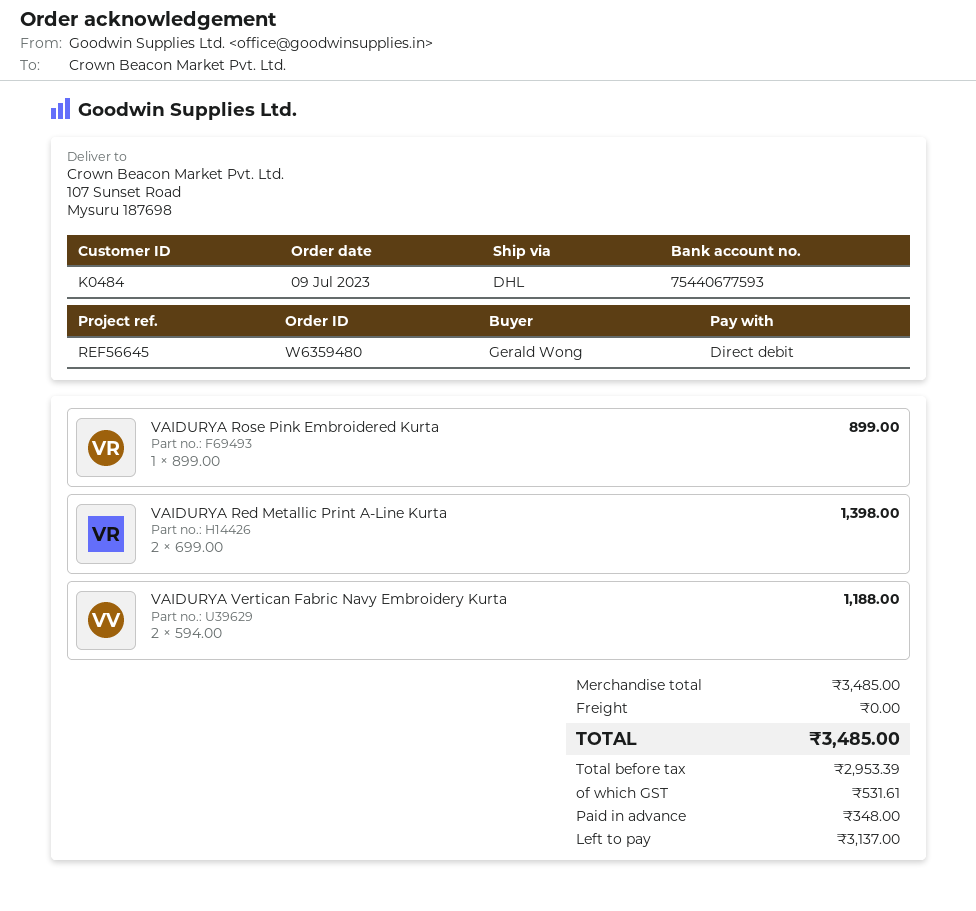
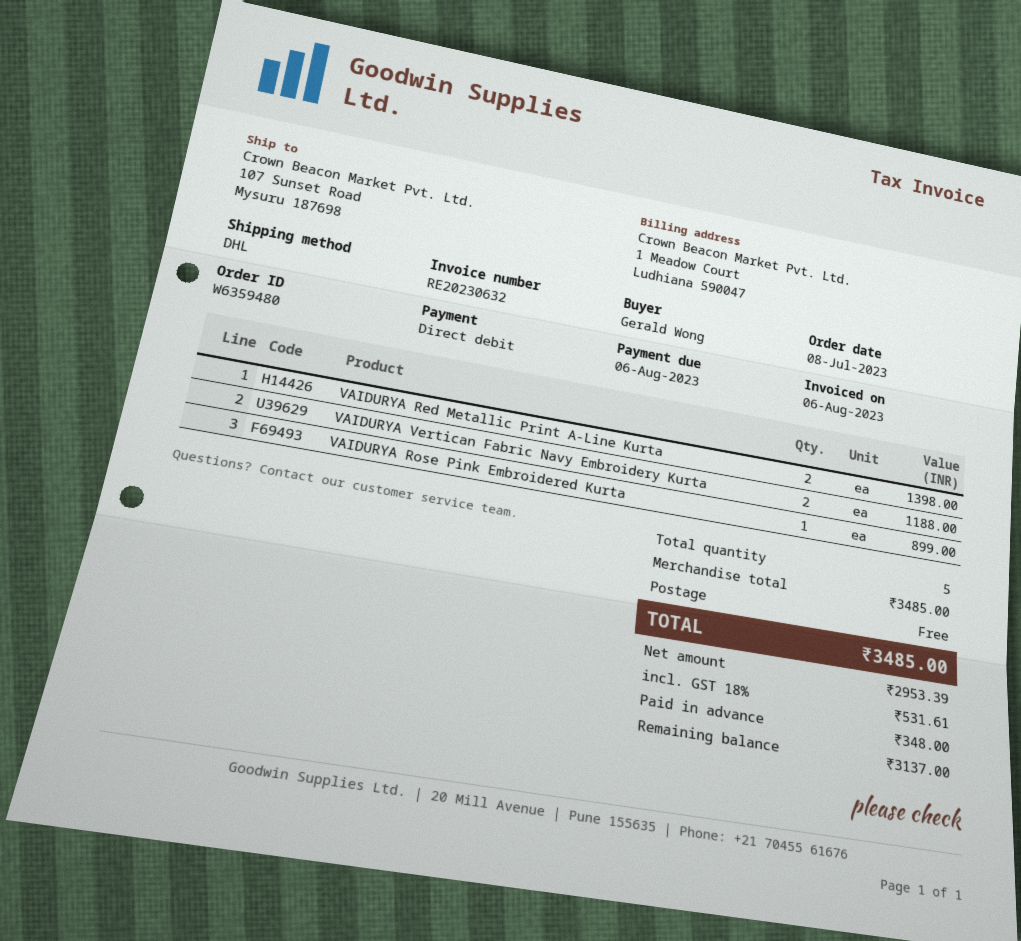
order date: 2023-07-09 -> 2023-07-08

